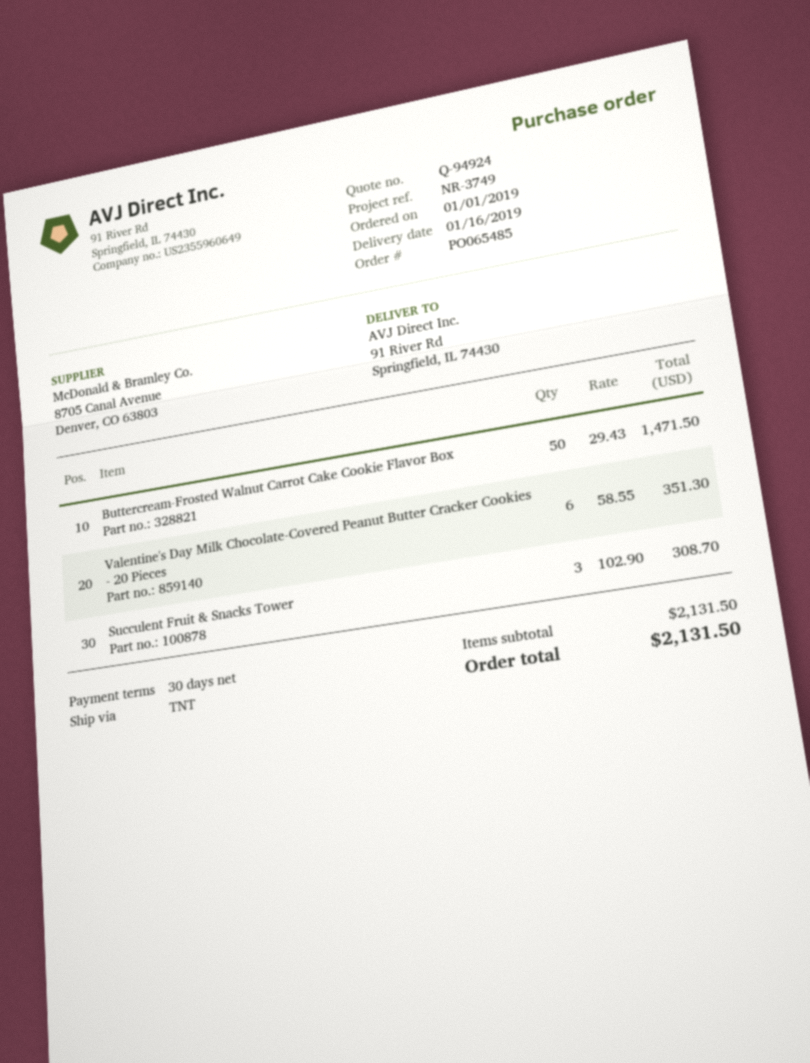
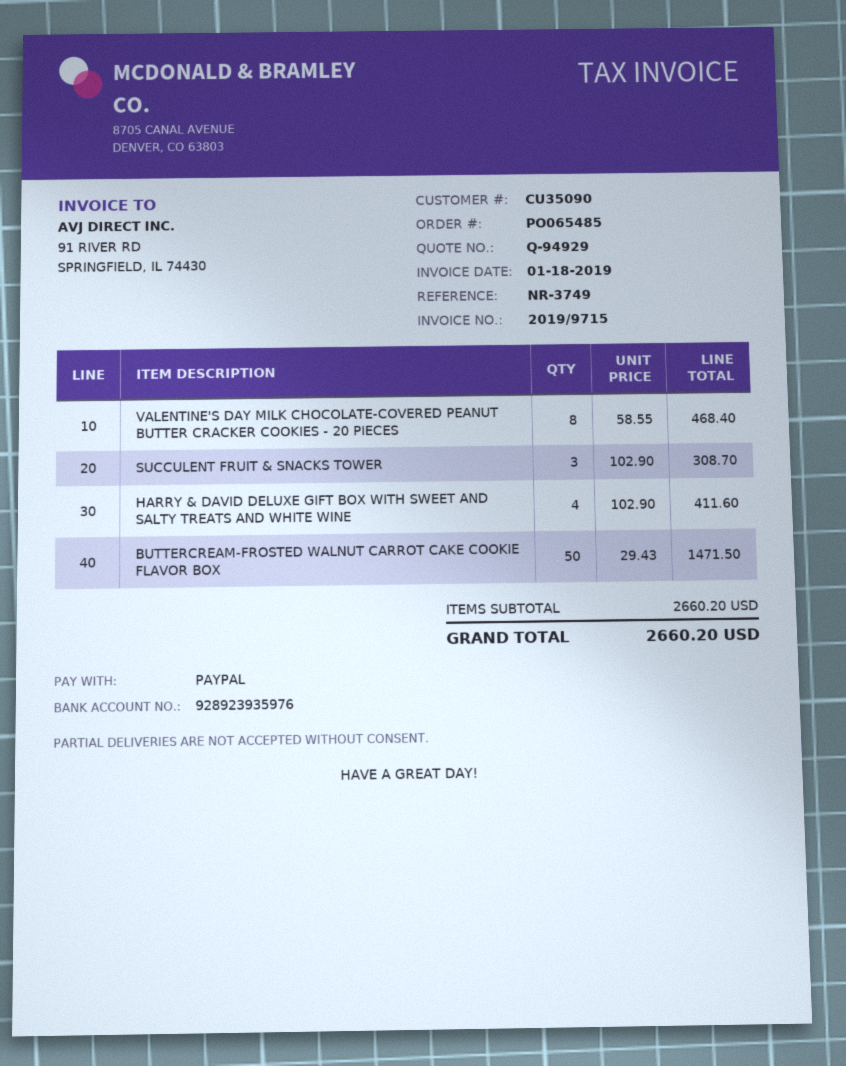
quote number: Q-94924 -> Q-94929
Valentine's Day Milk Chocolate-Covered Peanut Butter Cracker Cookies - 20 Pieces: 6 x 58.55 = 351.30 -> 8 x 58.55 = 468.40
HARRY & DAVID DELUXE GIFT BOX WITH SWEET AND SALTY TREATS AND WHITE WINE: none -> 4 x 102.90 = 411.60
subtotal: 2131.50 -> 2660.20
total: 2131.50 -> 2660.20

